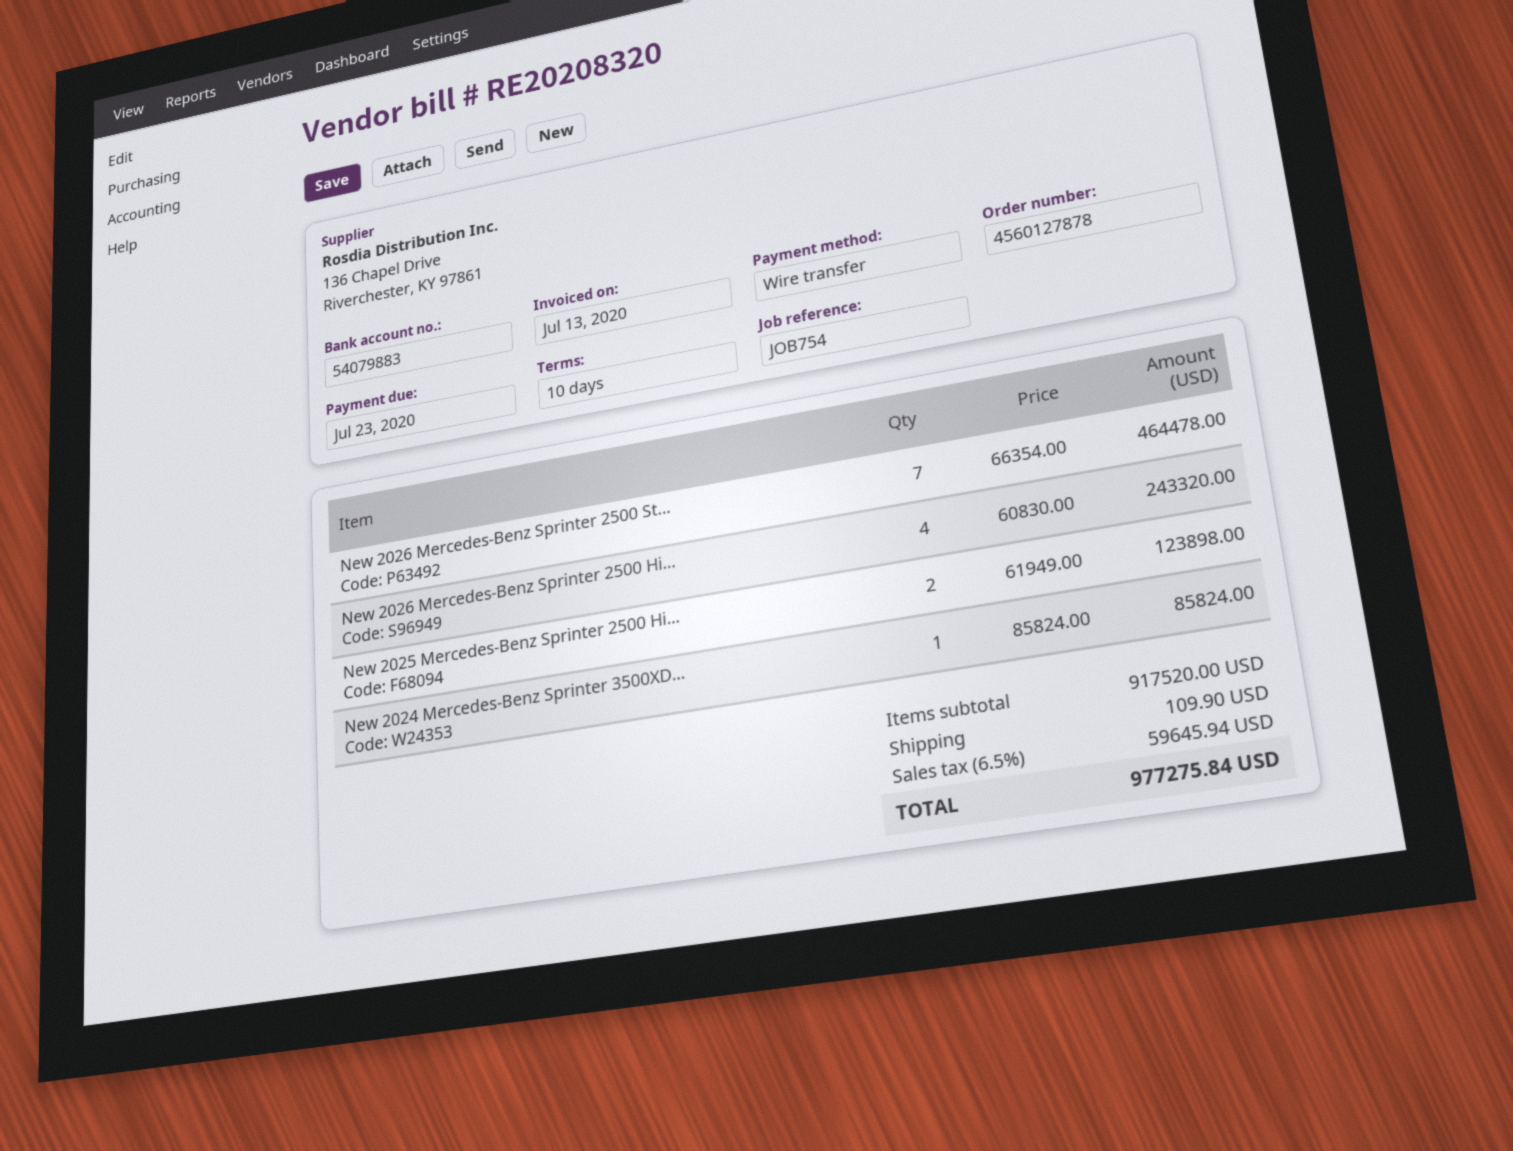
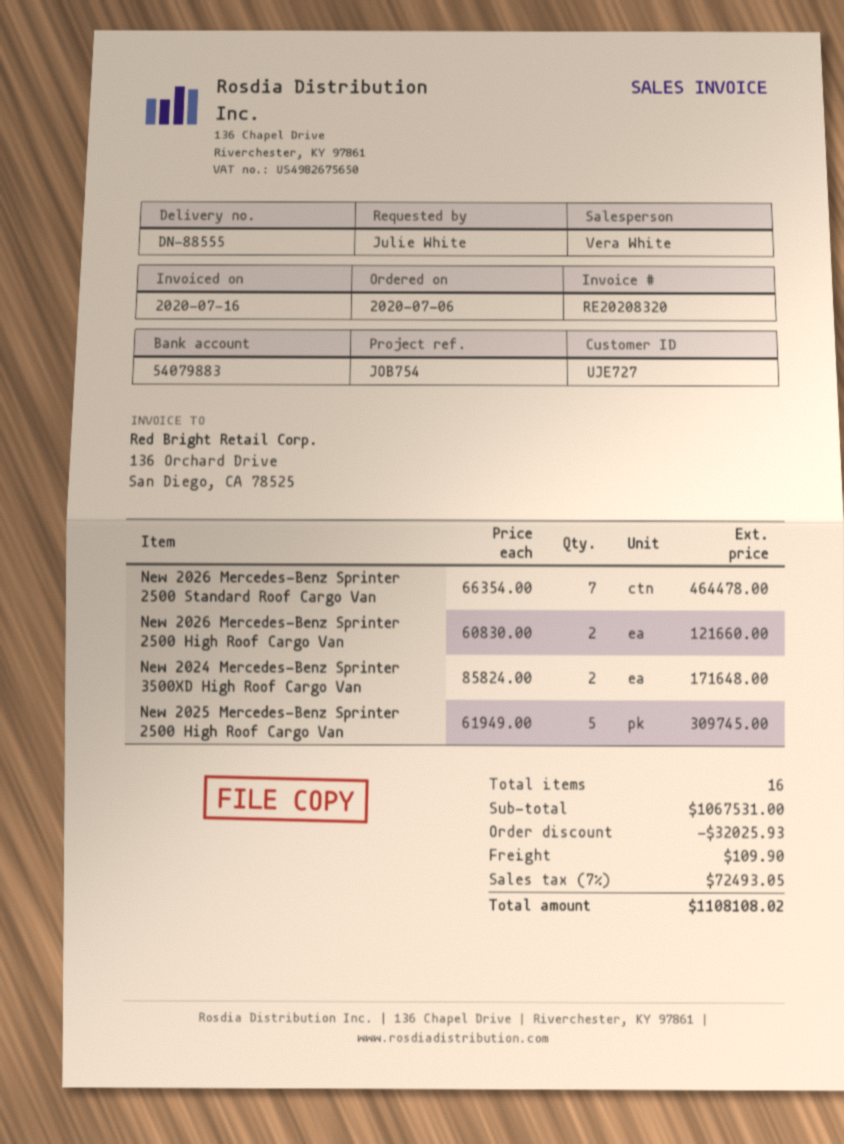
invoice date: 2020-07-13 -> 2020-07-16
New 2026 Mercedes-Benz Sprinter 2500 Hi...: 4 x 60830.00 = 243320.00 -> 2 x 60830.00 = 121660.00
New 2025 Mercedes-Benz Sprinter 2500 Hi...: 2 x 61949.00 = 123898.00 -> 5 x 61949.00 = 309745.00
New 2024 Mercedes-Benz Sprinter 3500XD...: 1 x 85824.00 = 85824.00 -> 2 x 85824.00 = 171648.00
subtotal: 917520.00 -> 1067531.00
discount: none -> 32025.93
tax: 6.5% = 59645.94 -> 7% = 72493.05
total: 977275.84 -> 1108108.02

